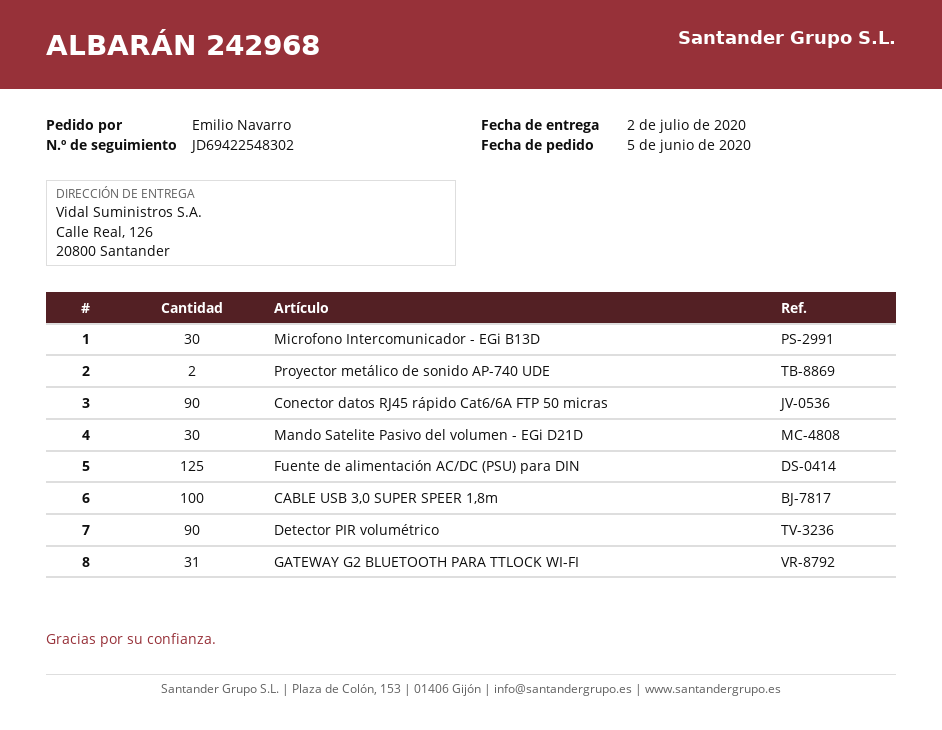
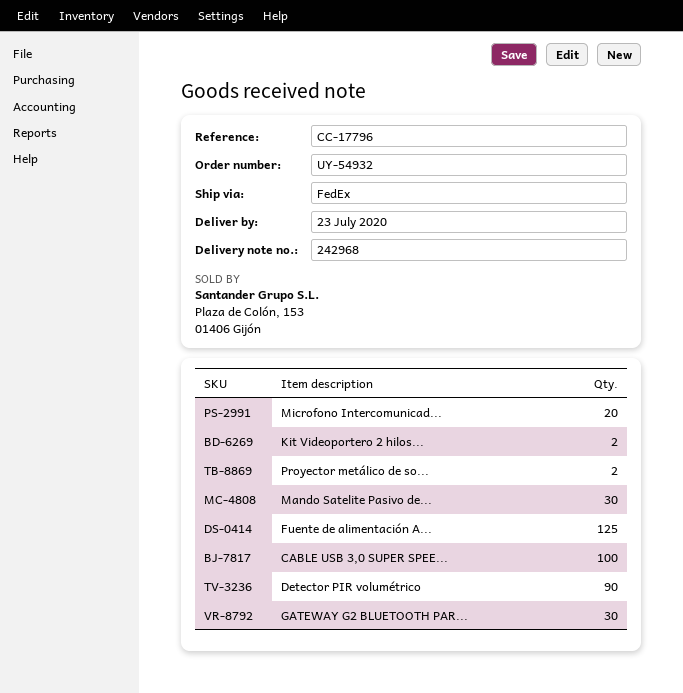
delivery date: 2020-07-02 -> 2020-07-23
Microfono Intercomunicador - EGi B13D: 30 -> 20
Conector datos RJ45 rápido Cat6/6A FTP 50 micras: 90 -> none
GATEWAY G2 BLUETOOTH PARA TTLOCK WI-FI: 31 -> 30
Kit Videoportero 2 hilos...: none -> 2

